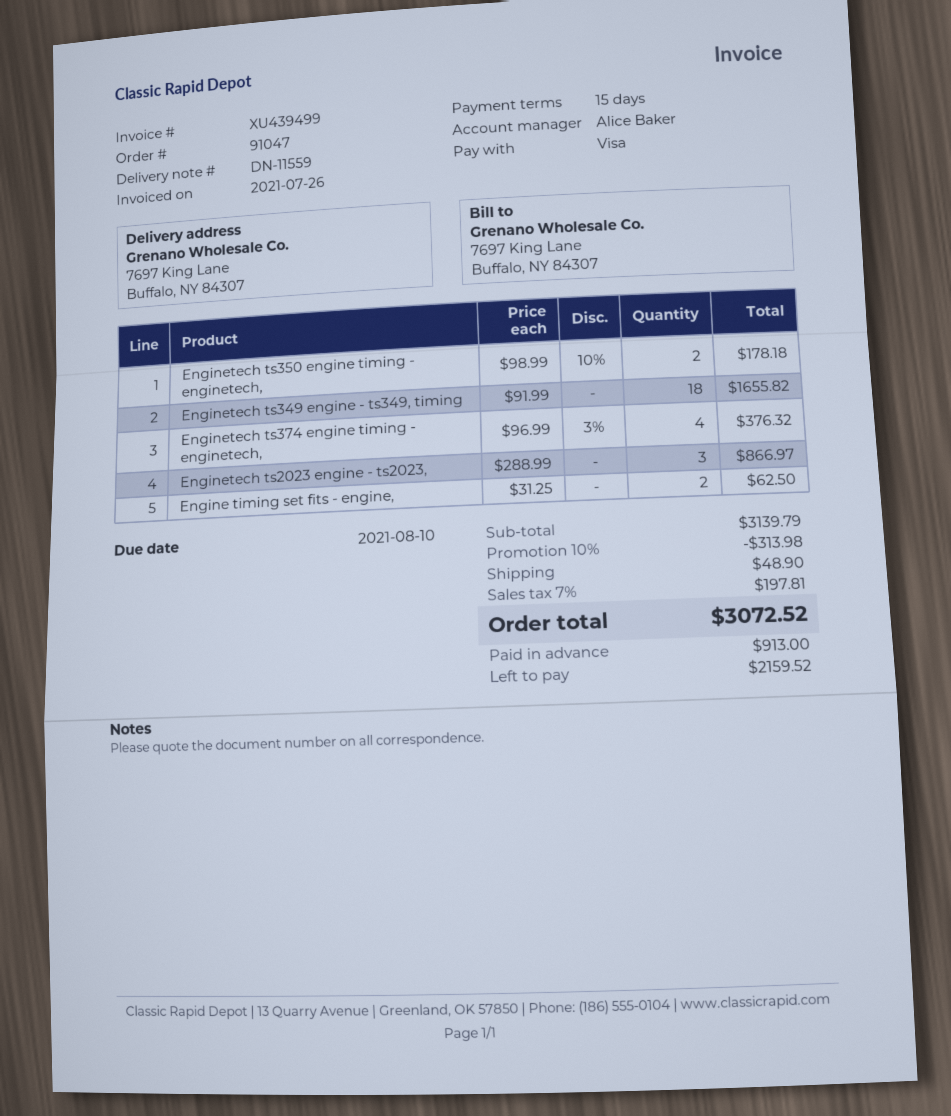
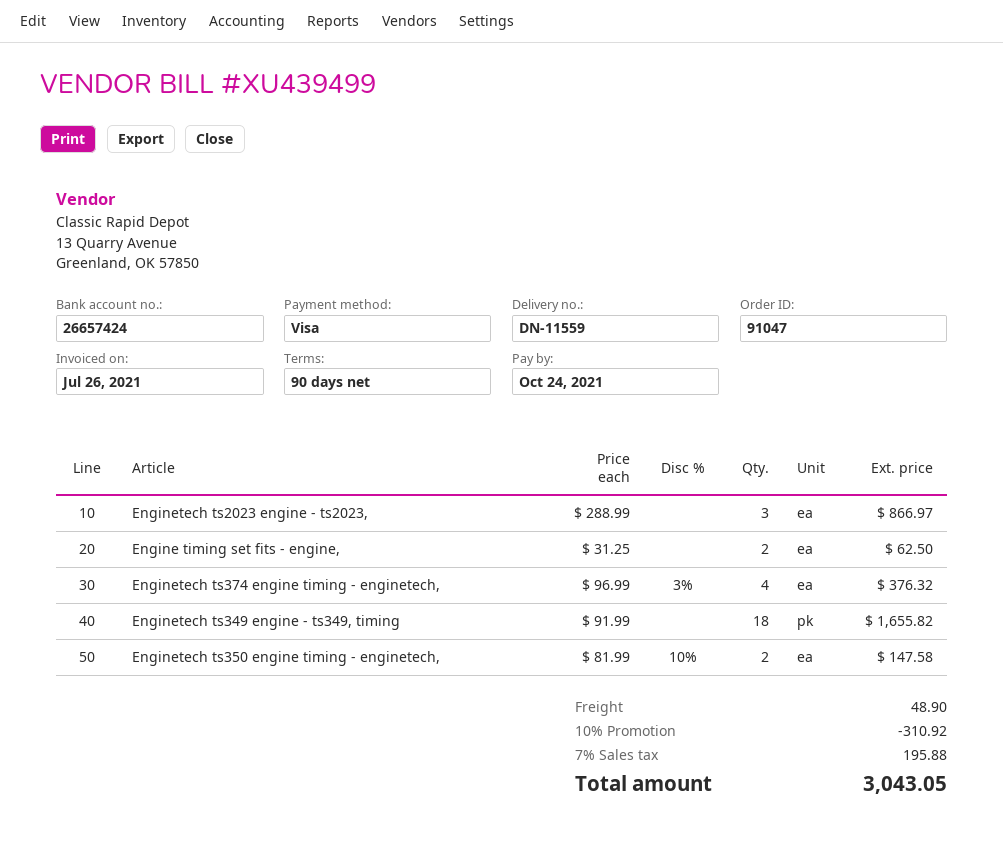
payment terms: 15 days -> 90 days
due date: 2021-08-10 -> 2021-10-24
Enginetech ts350 engine timing - enginetech,: 2 x 98.99 - 10% = 178.18 -> 2 x 81.99 - 10% = 147.58
discount: 10% = 313.98 -> 10% = 310.92
tax: 7% = 197.81 -> 7% = 195.88
total: 3072.52 -> 3043.05

